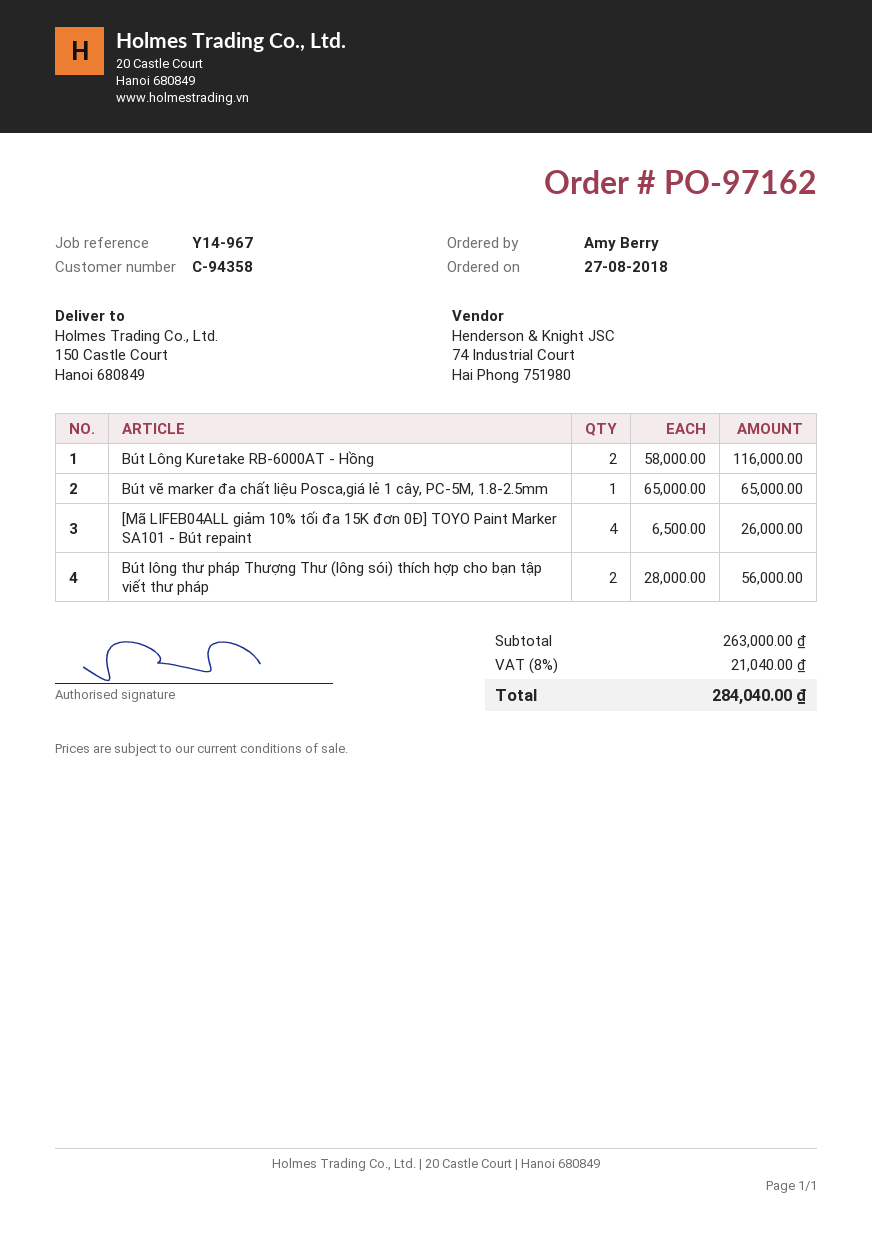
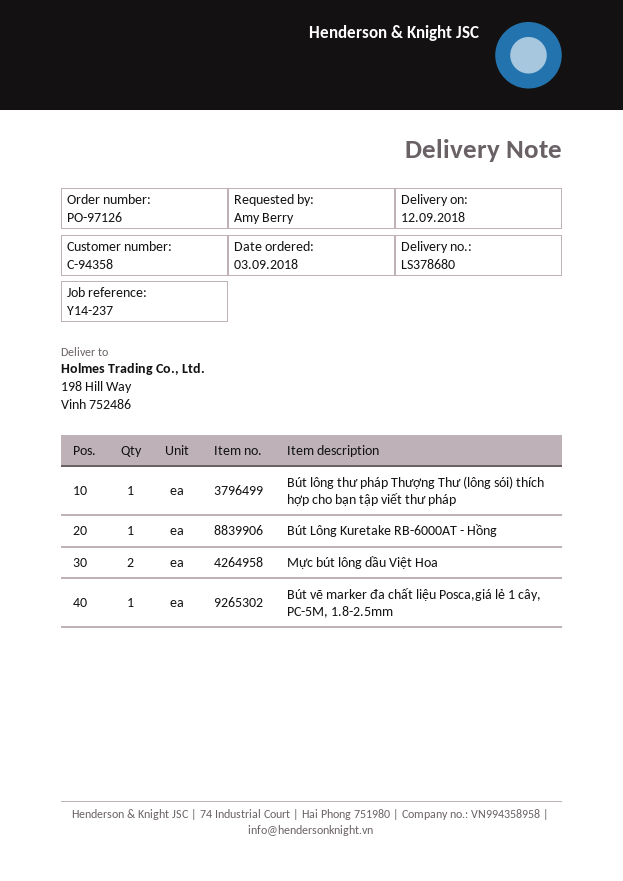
order number: PO-97162 -> PO-97126
order date: 2018-08-27 -> 2018-09-03
reference: Y14-967 -> Y14-237
ship to: 150 Castle Court, Hanoi 680849 -> 198 Hill Way, Vinh 752486
Bút Lông Kuretake RB-6000AT - Hồng: 2 -> 1
[Mã LIFEB04ALL giảm 10% tối đa 15K đơn 0Đ] TOYO Paint Marker SA101 - Bút repaint: 4 -> none
Bút lông thư pháp Thượng Thư (lông sói) thích hợp cho bạn tập viết thư pháp: 2 -> 1
Mực bút lông dầu Việt Hoa: none -> 2

